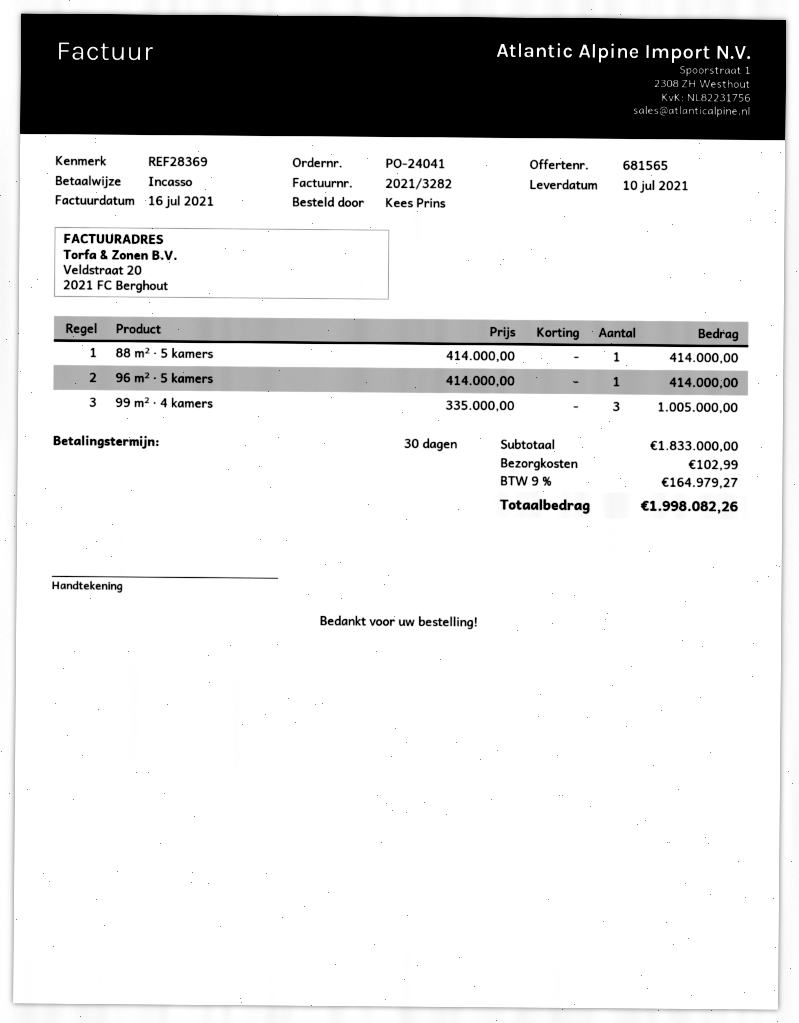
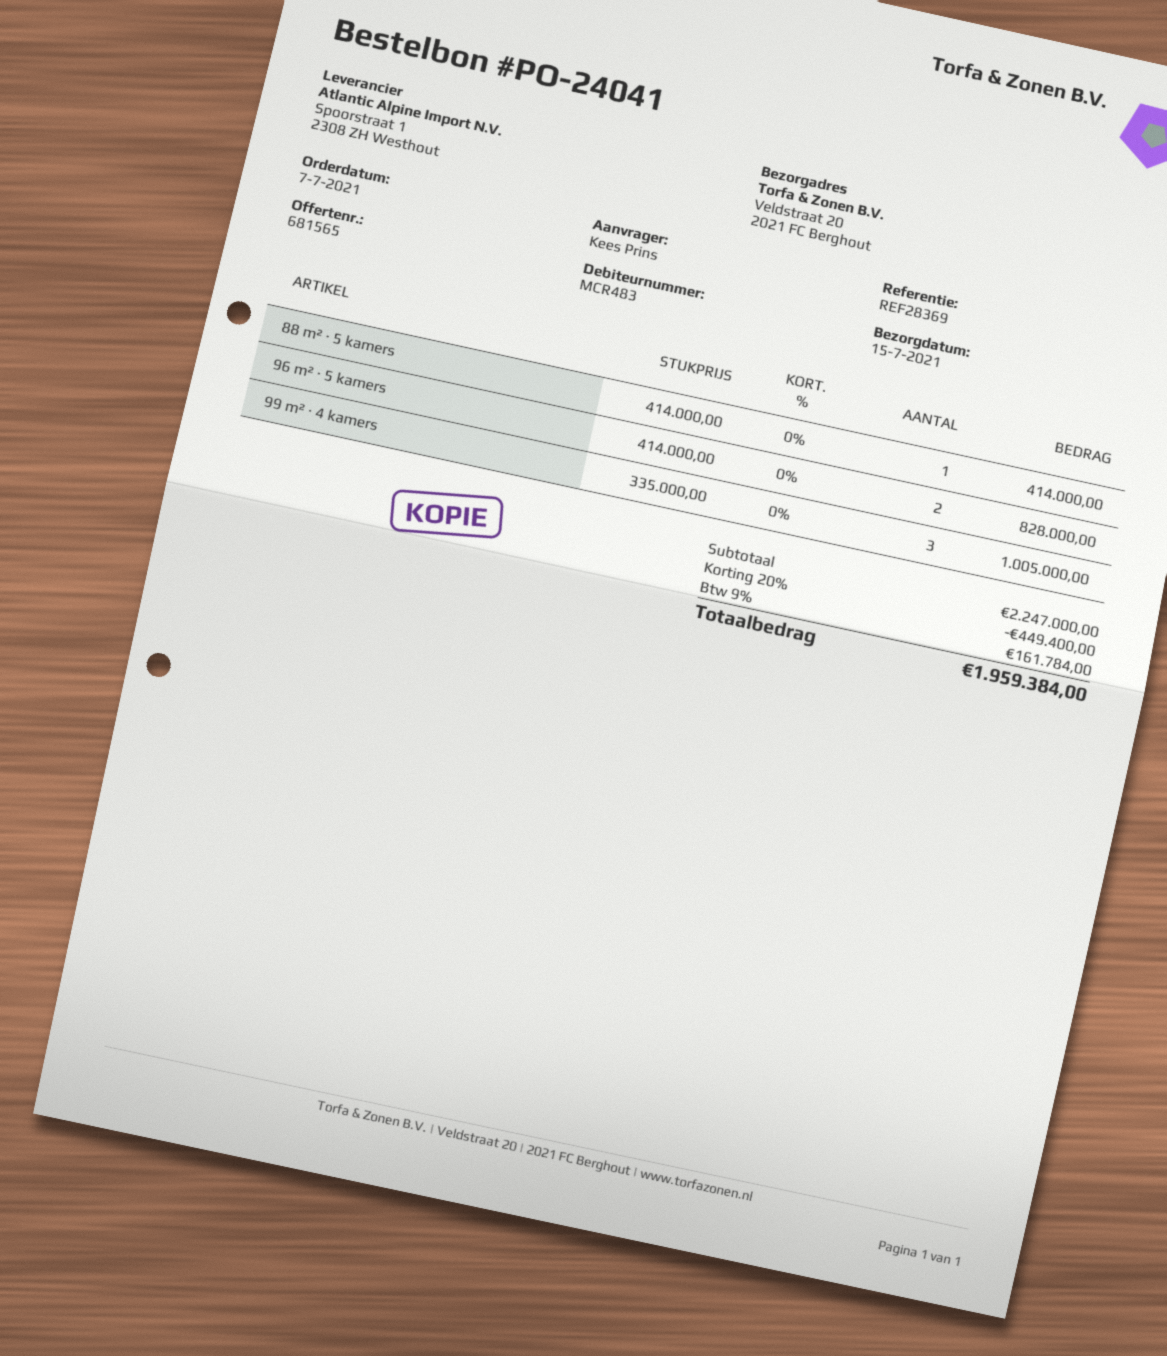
delivery date: 2021-07-10 -> 2021-07-15
96 m² · 5 kamers: 1 x 414000.00 = 414000.00 -> 2 x 414000.00 = 828000.00
subtotal: 1833000.00 -> 2247000.00
discount: none -> 20% = 449400.00
shipping: 102.99 -> none
tax: 9% = 164979.27 -> 9% = 161784.00
total: 1998082.26 -> 1959384.00

